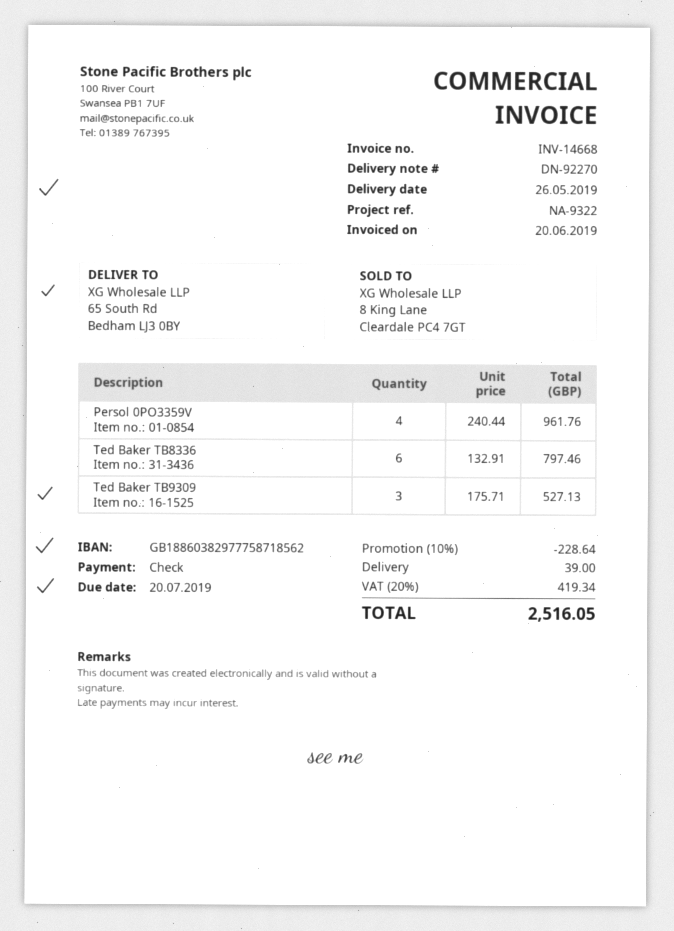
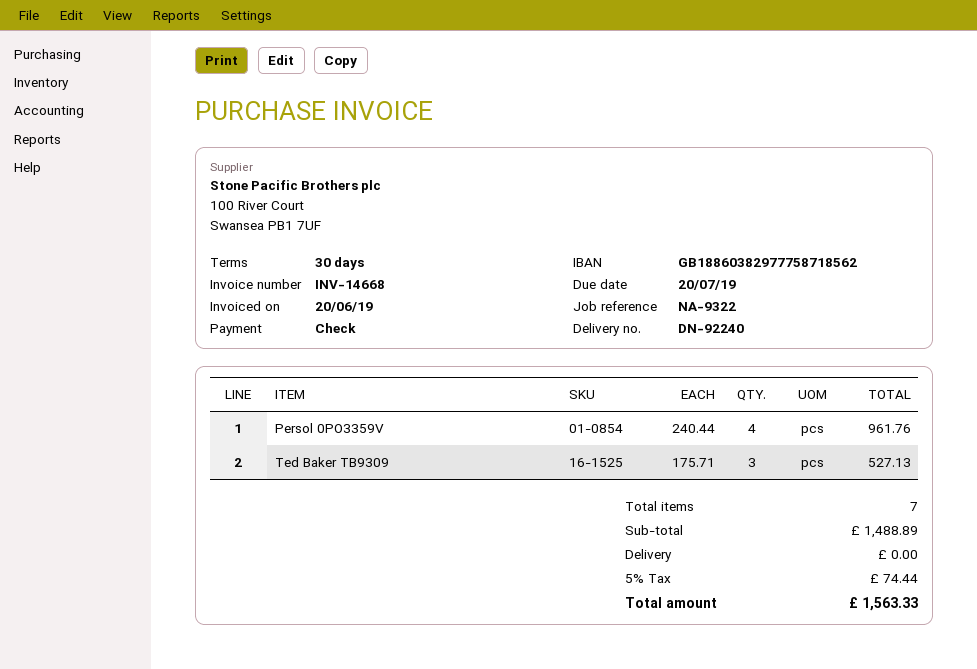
delivery note number: DN-92270 -> DN-92240
Ted Baker TB8336: 6 x 132.91 = 797.46 -> none
discount: 10% = 228.64 -> none
shipping: 39.00 -> 0.00
tax: 20% = 419.34 -> 5% = 74.44
total: 2516.05 -> 1563.33

